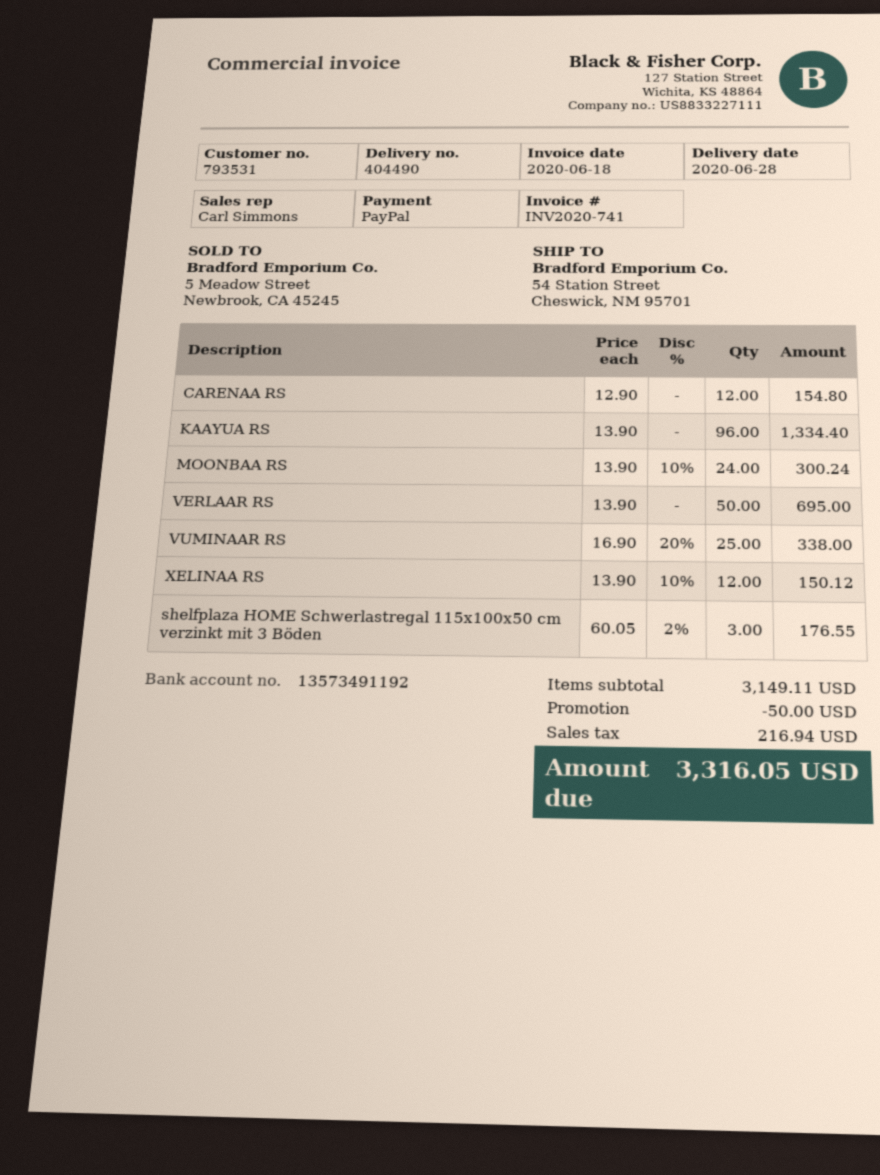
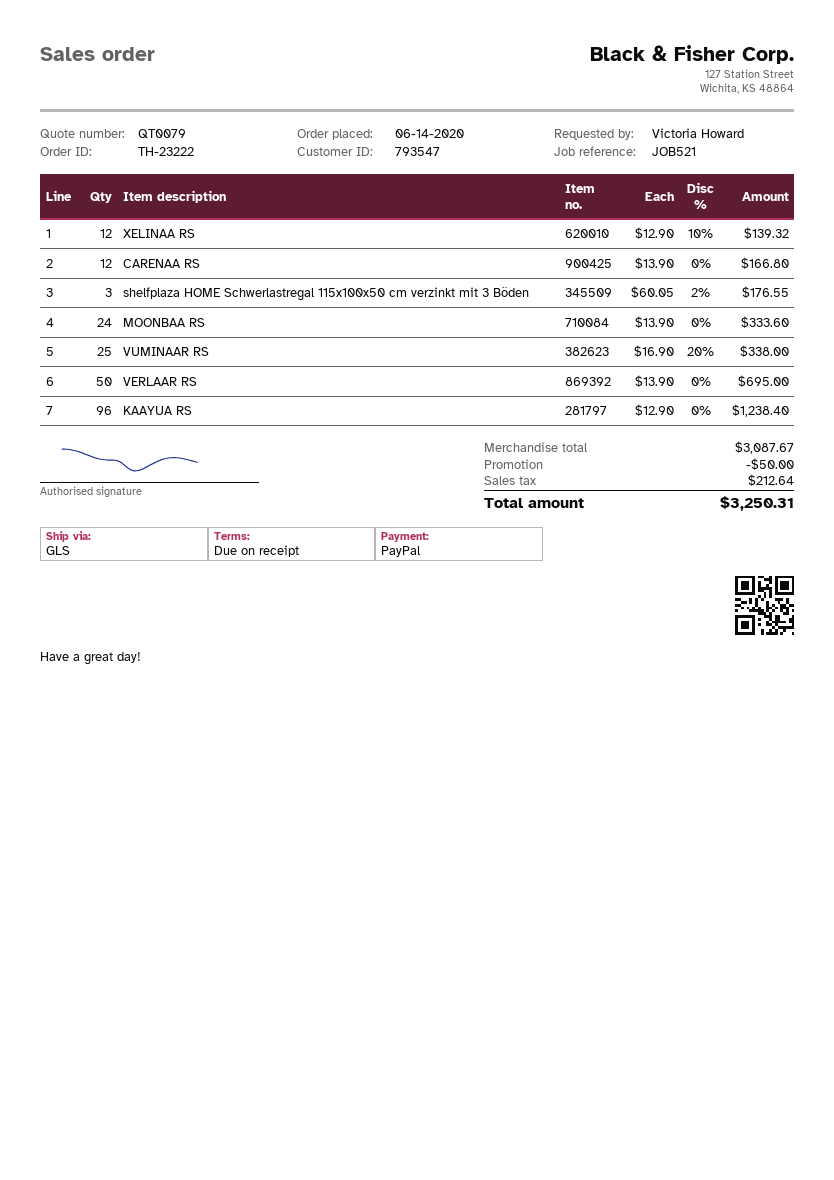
customer number: 793531 -> 793547
CARENAA RS: 12 x 12.90 = 154.80 -> 12 x 13.90 = 166.80
KAAYUA RS: 96 x 13.90 = 1334.40 -> 96 x 12.90 = 1238.40
MOONBAA RS: 24 x 13.90 - 10% = 300.24 -> 24 x 13.90 = 333.60
XELINAA RS: 12 x 13.90 - 10% = 150.12 -> 12 x 12.90 - 10% = 139.32
subtotal: 3149.11 -> 3087.67
tax: 216.94 -> 212.64
total: 3316.05 -> 3250.31

